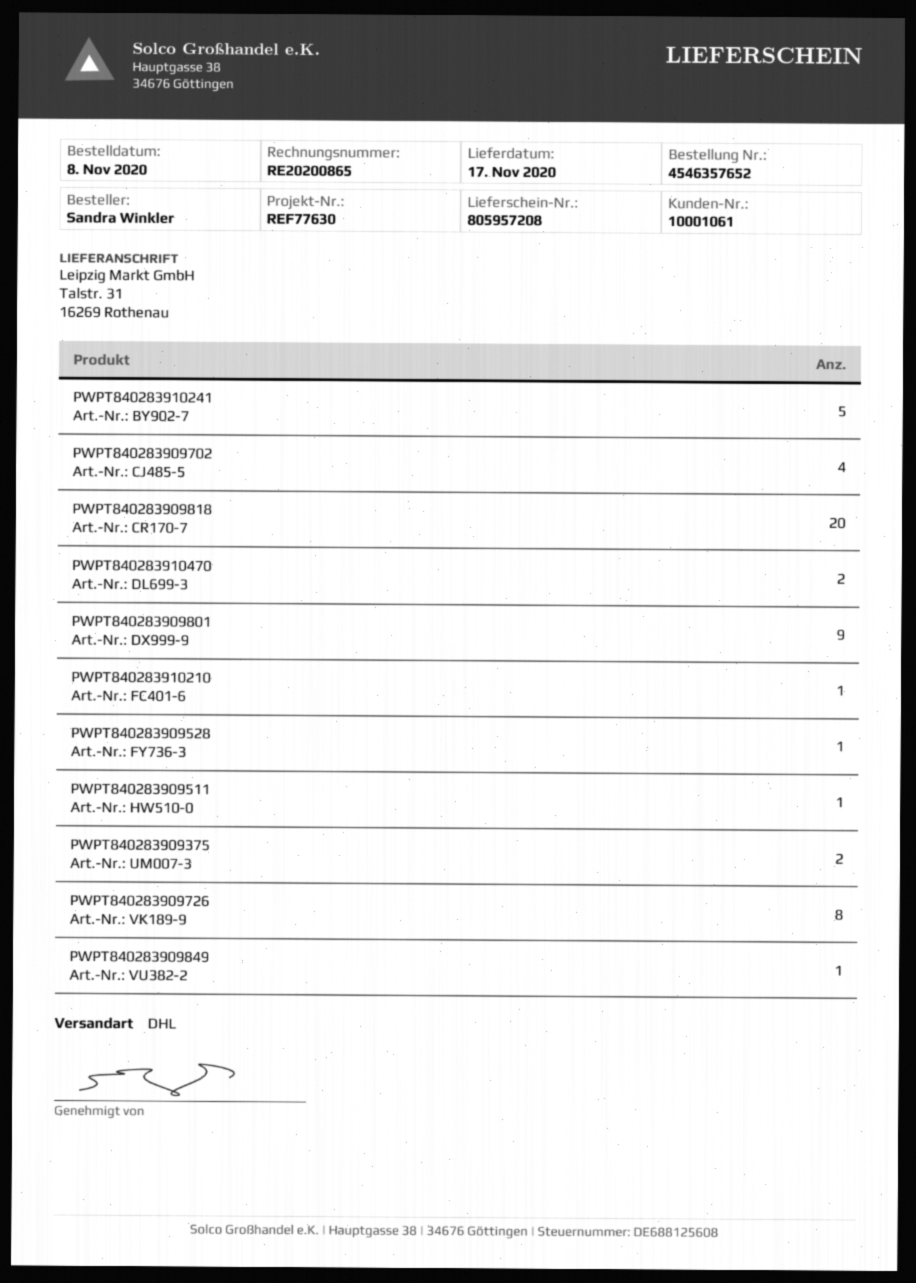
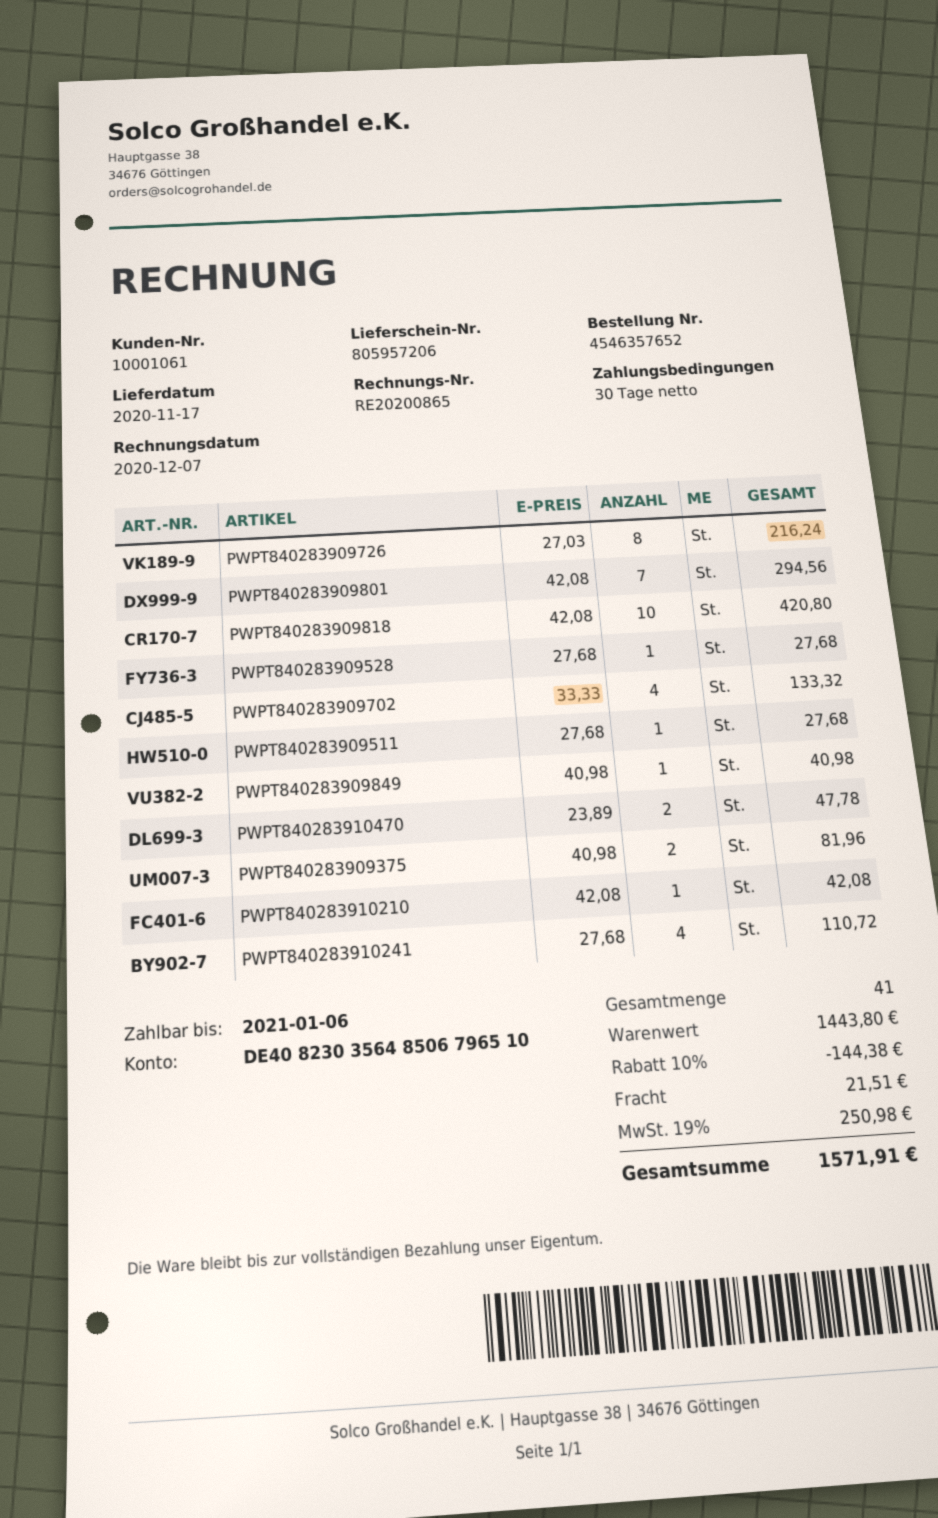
delivery note number: 805957208 -> 805957206
PWPT840283910241: 5 -> 4
PWPT840283909818: 20 -> 10
PWPT840283909801: 9 -> 7

